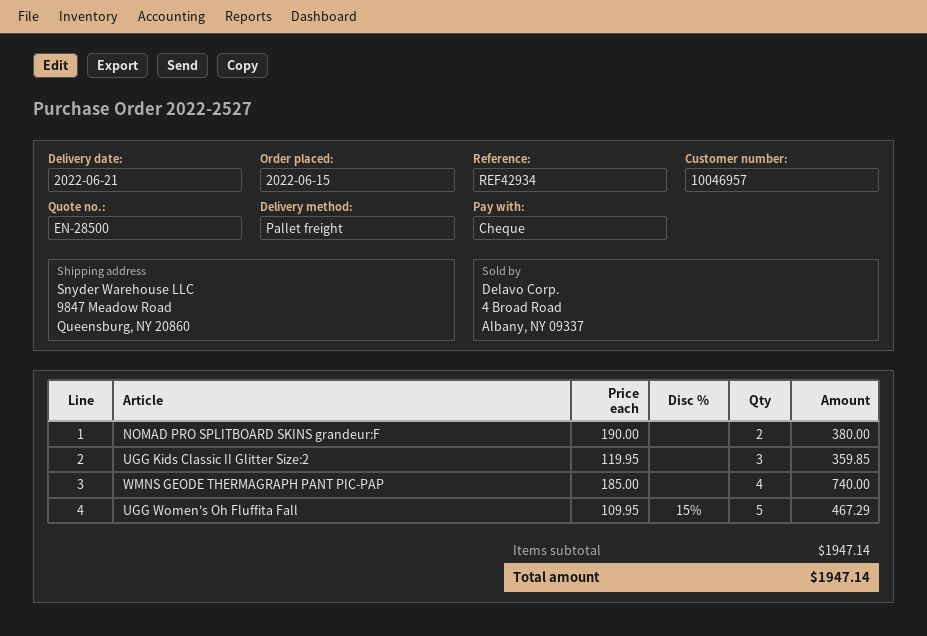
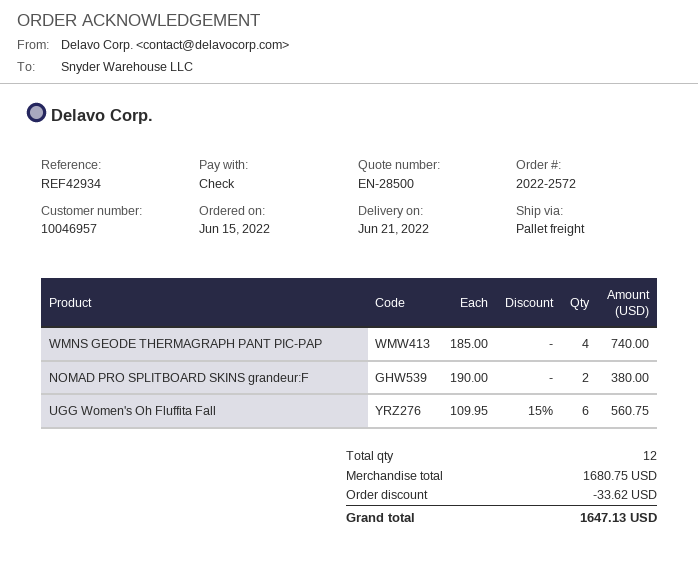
order number: 2022-2527 -> 2022-2572
UGG Kids Classic II Glitter Size:2: 3 x 119.95 = 359.85 -> none
UGG Women's Oh Fluffita Fall: 5 x 109.95 - 15% = 467.29 -> 6 x 109.95 - 15% = 560.75
subtotal: 1947.14 -> 1680.75
discount: none -> 33.62
total: 1947.14 -> 1647.13

